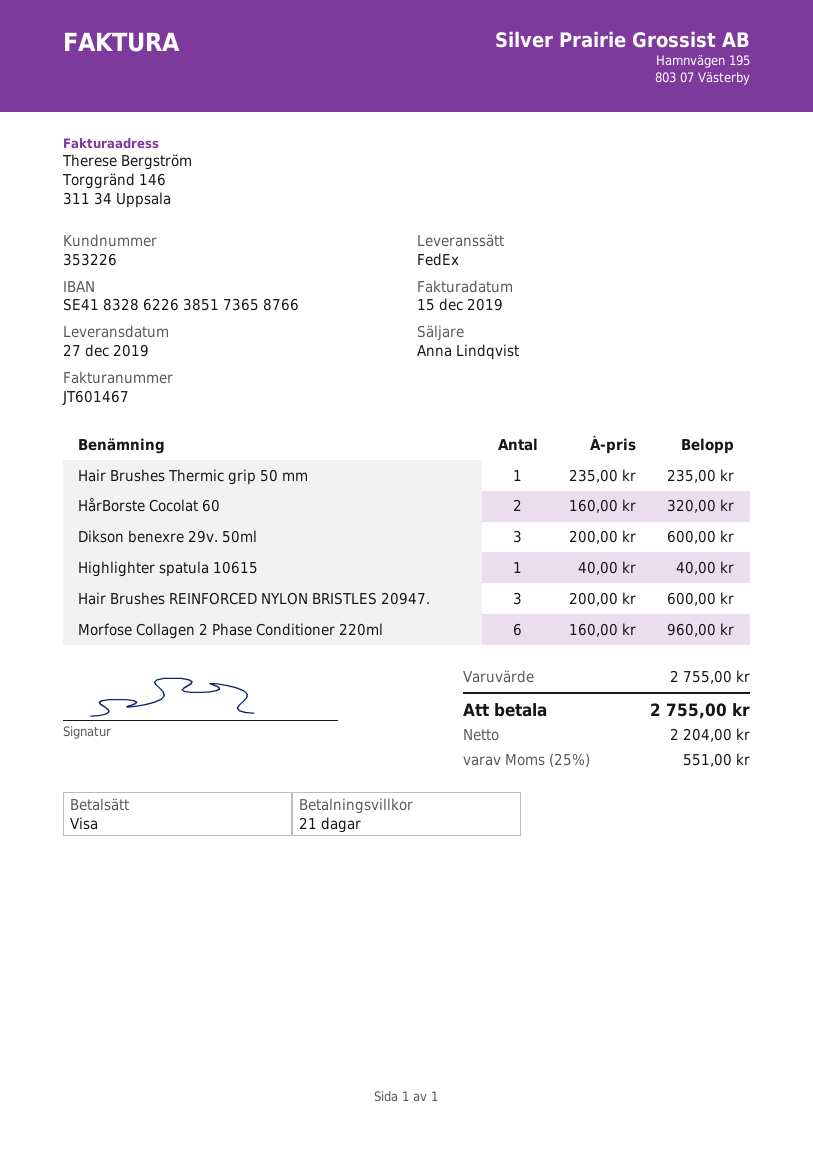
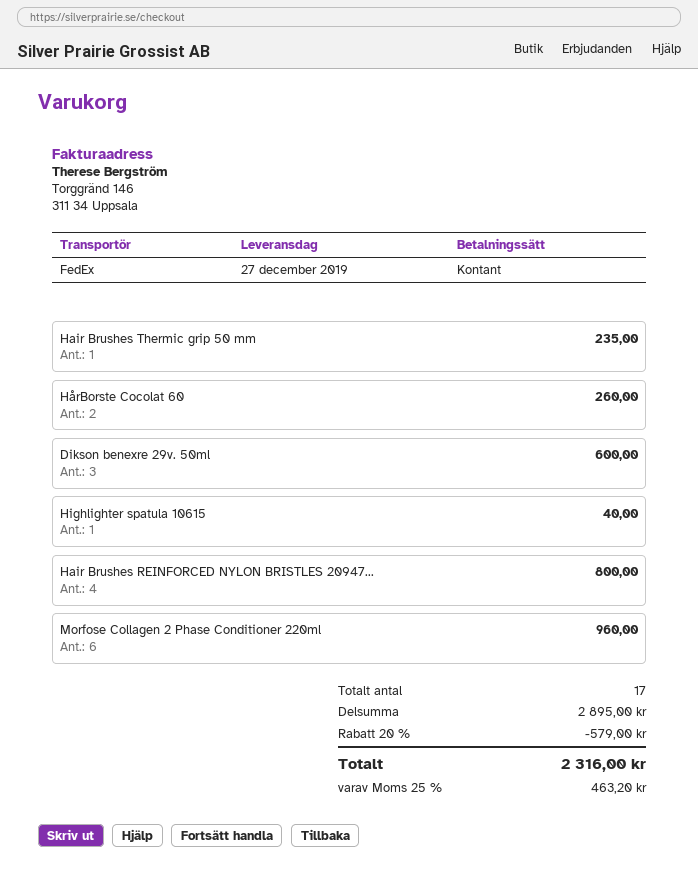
payment method: Visa -> cash
HårBorste Cocolat 60: 2 for 320.00 -> 2 for 260.00
Hair Brushes REINFORCED NYLON BRISTLES 20947.: 3 for 600.00 -> 4 for 800.00
subtotal: 2755.00 -> 2895.00
discount: none -> 20% = 579.00
tax: 25% = 551.00 -> 25% = 463.20
total: 2755.00 -> 2316.00

